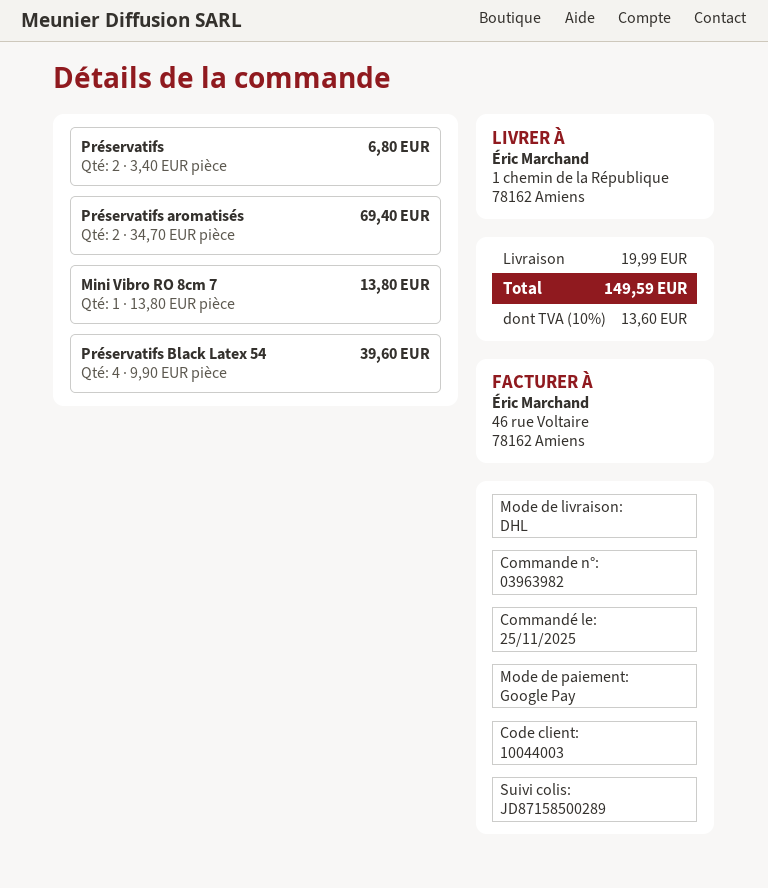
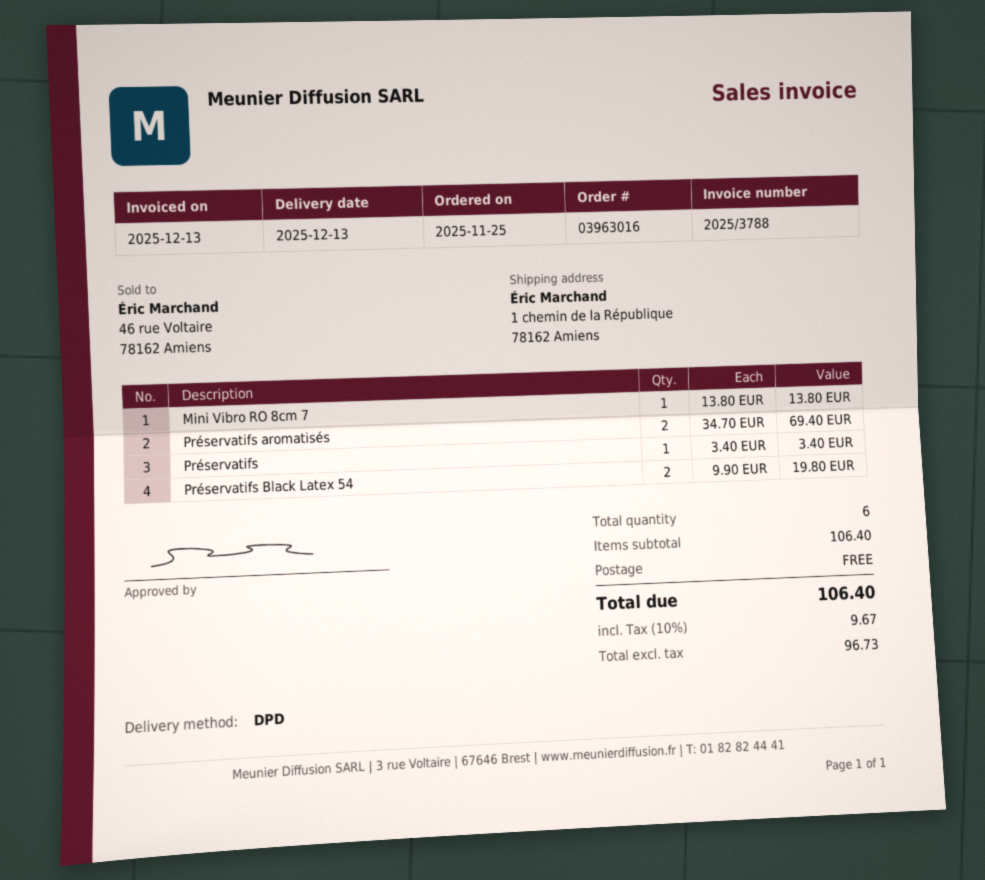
order number: 03963982 -> 03963016
shipping method: DHL -> DPD
Préservatifs: 2 x 3.40 = 6.80 -> 1 x 3.40 = 3.40
Préservatifs Black Latex 54: 4 x 9.90 = 39.60 -> 2 x 9.90 = 19.80
shipping: 19.99 -> 0.00
tax: 10% = 13.60 -> 10% = 9.67
total: 149.59 -> 106.40

